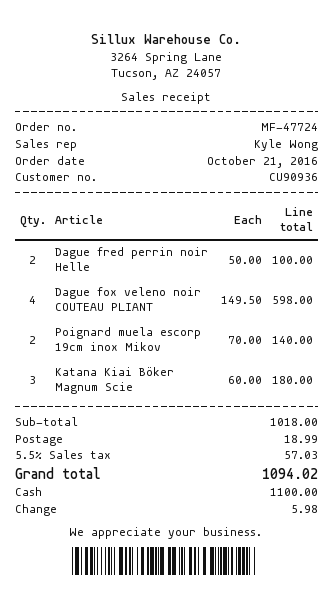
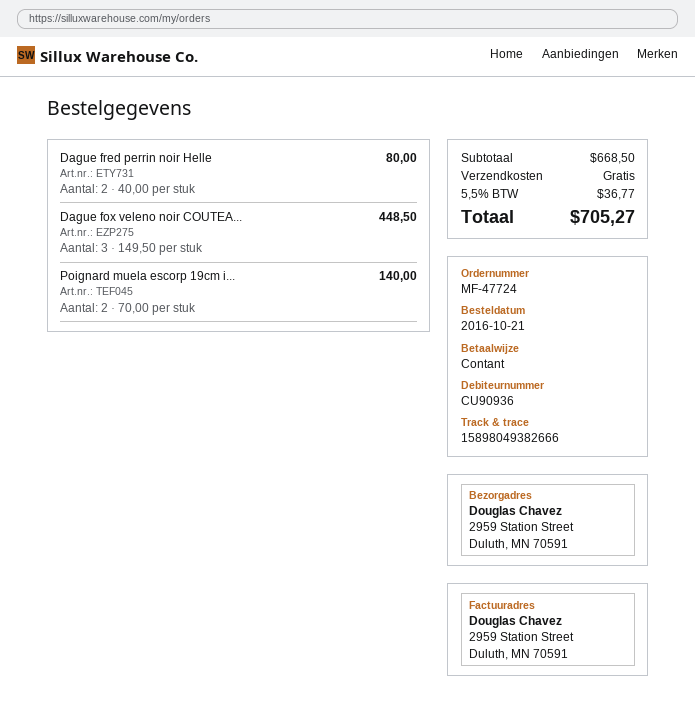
Dague fred perrin noir Helle: 2 x 50.00 = 100.00 -> 2 x 40.00 = 80.00
Dague fox veleno noir COUTEAU PLIANT: 4 x 149.50 = 598.00 -> 3 x 149.50 = 448.50
Katana Kiai Böker Magnum Scie: 3 x 60.00 = 180.00 -> none
subtotal: 1018.00 -> 668.50
shipping: 18.99 -> 0.00
tax: 5.5% = 57.03 -> 5.5% = 36.77
total: 1094.02 -> 705.27

